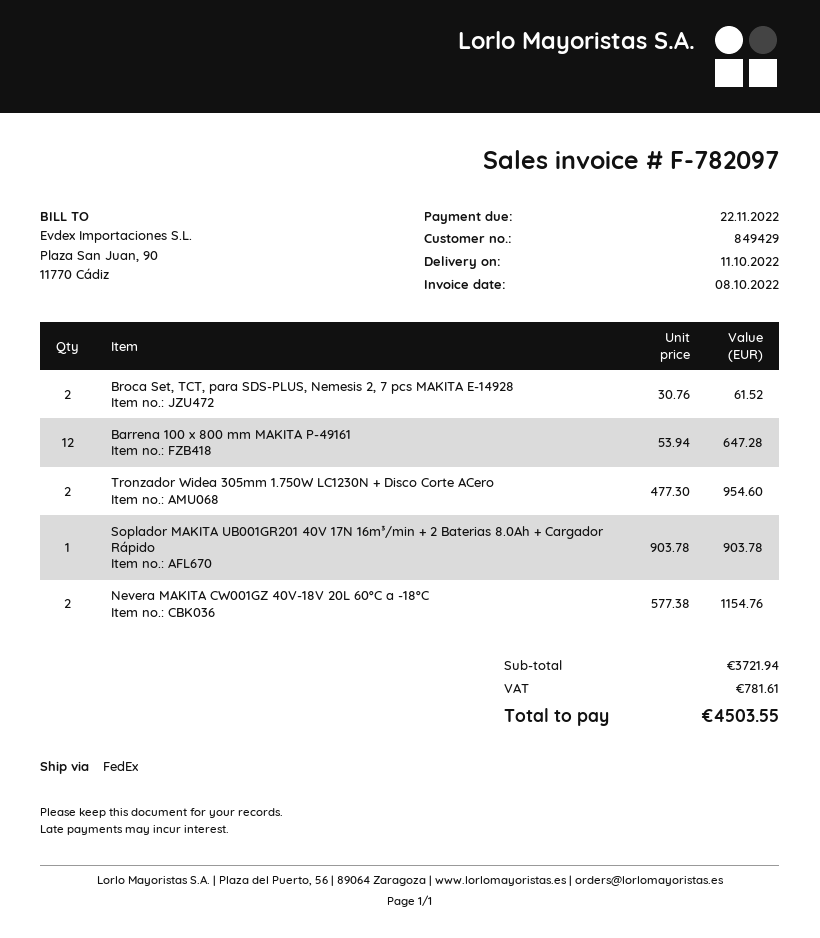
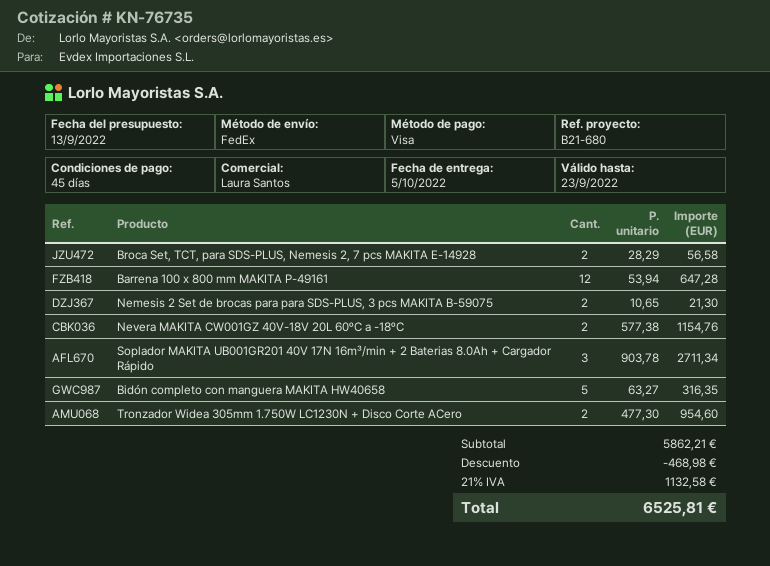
delivery date: 2022-10-11 -> 2022-10-05
Broca Set, TCT, para SDS-PLUS, Nemesis 2, 7 pcs MAKITA E-14928: 2 x 30.76 = 61.52 -> 2 x 28.29 = 56.58
Soplador MAKITA UB001GR201 40V 17N 16m³/min + 2 Baterias 8.0Ah + Cargador Rápido: 1 x 903.78 = 903.78 -> 3 x 903.78 = 2711.34
Nemesis 2 Set de brocas para para SDS-PLUS, 3 pcs MAKITA B-59075: none -> 2 x 10.65 = 21.30
Bidón completo con manguera MAKITA HW40658: none -> 5 x 63.27 = 316.35
subtotal: 3721.94 -> 5862.21
discount: none -> 468.98
tax: 781.61 -> 1132.58
total: 4503.55 -> 6525.81

